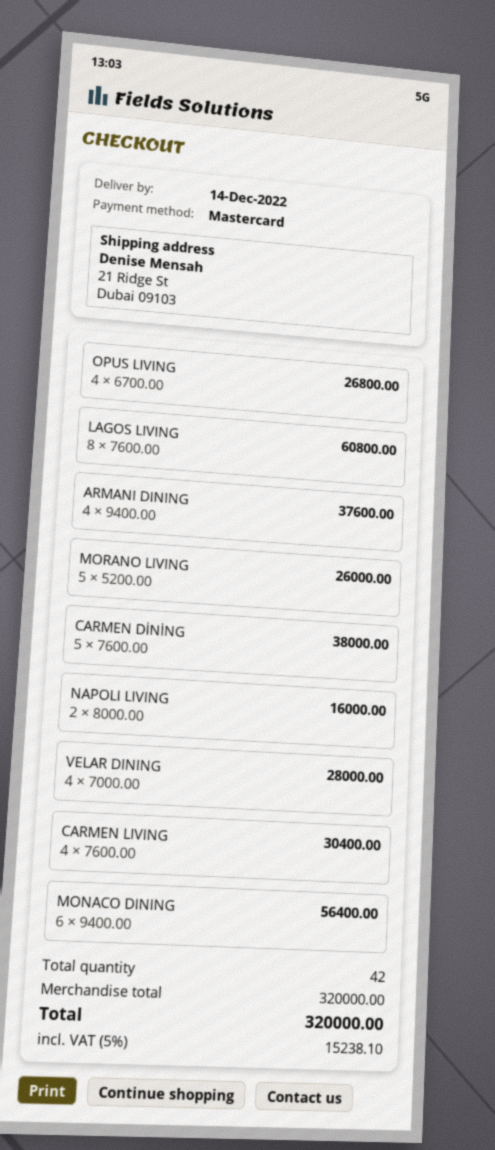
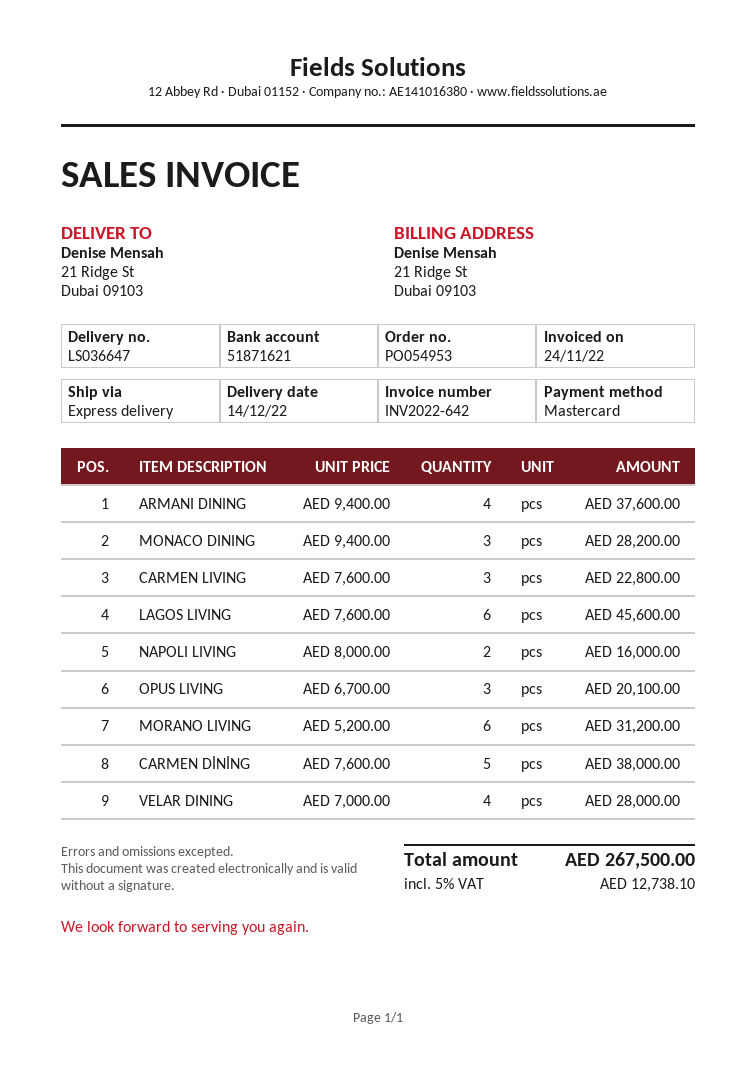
OPUS LIVING: 4 x 6700.00 = 26800.00 -> 3 x 6700.00 = 20100.00
LAGOS LIVING: 8 x 7600.00 = 60800.00 -> 6 x 7600.00 = 45600.00
MORANO LIVING: 5 x 5200.00 = 26000.00 -> 6 x 5200.00 = 31200.00
CARMEN LIVING: 4 x 7600.00 = 30400.00 -> 3 x 7600.00 = 22800.00
MONACO DINING: 6 x 9400.00 = 56400.00 -> 3 x 9400.00 = 28200.00
tax: 5% = 15238.10 -> 5% = 12738.10
total: 320000.00 -> 267500.00

